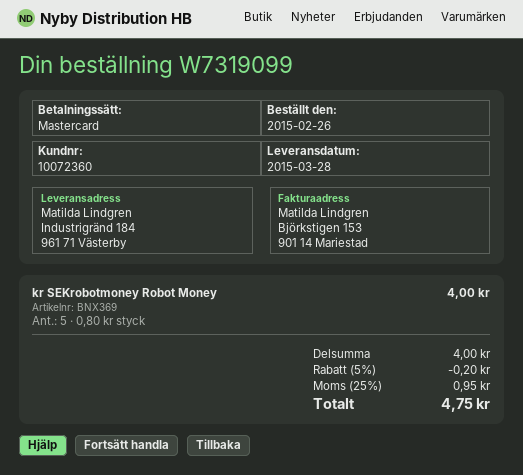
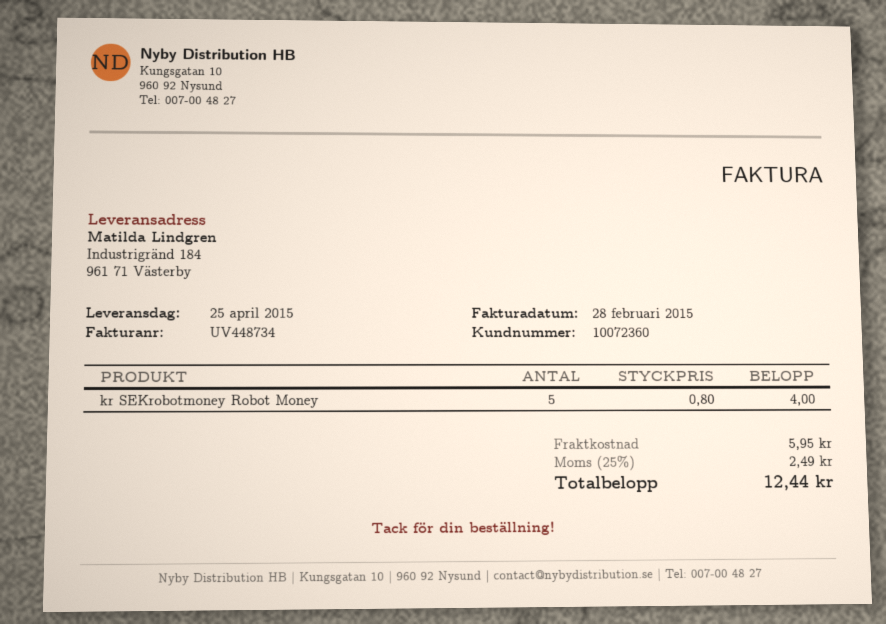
delivery date: 2015-03-28 -> 2015-04-25
discount: 5% = 0.20 -> none
shipping: none -> 5.95
tax: 25% = 0.95 -> 25% = 2.49
total: 4.75 -> 12.44

